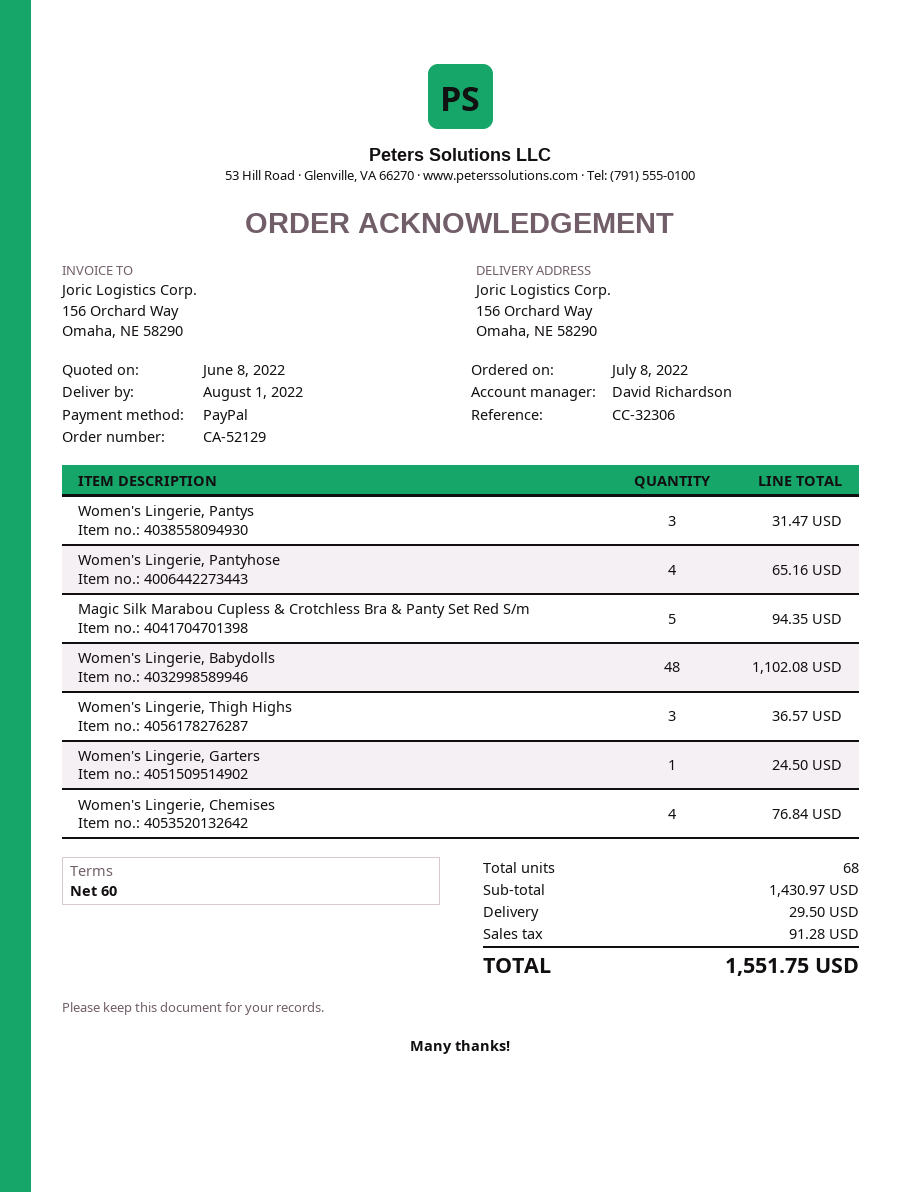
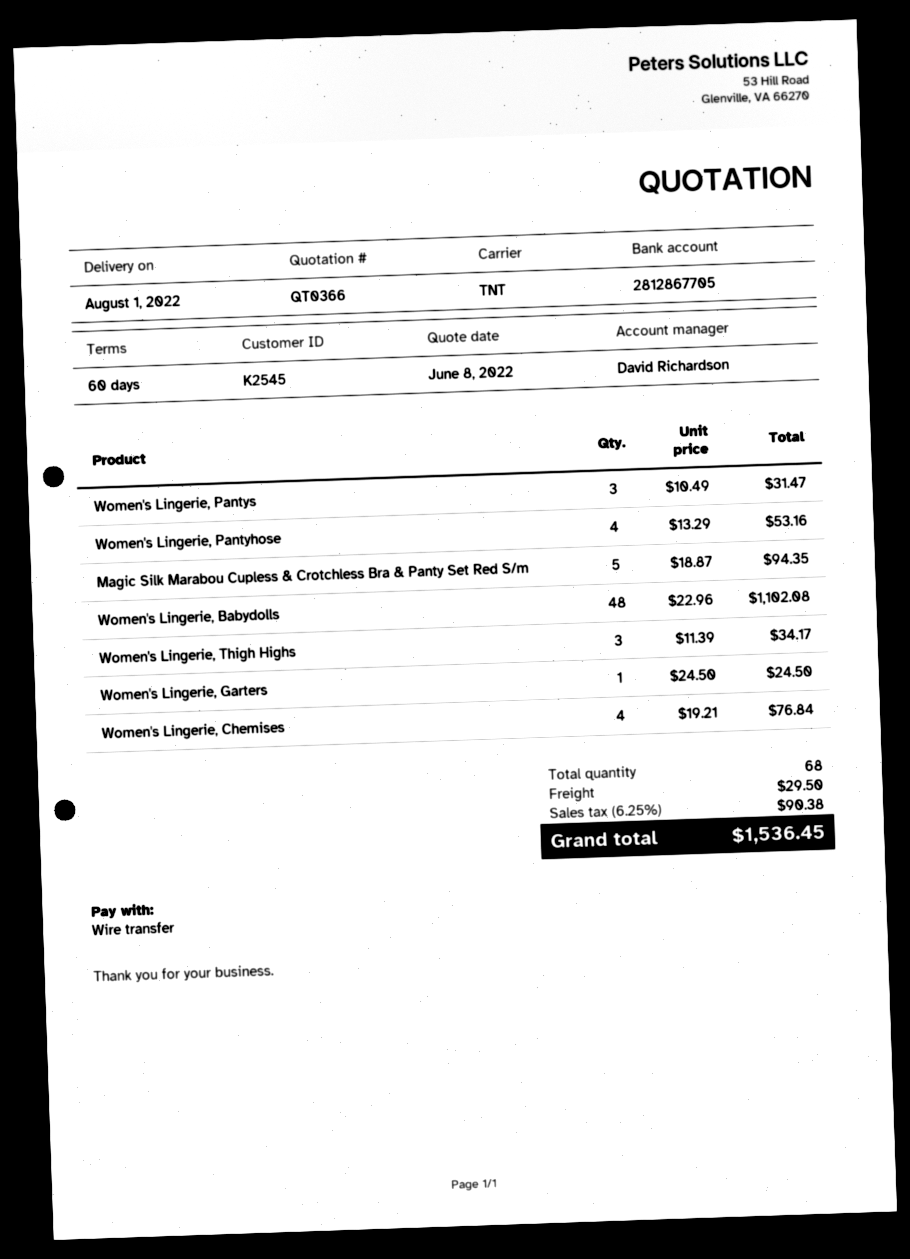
payment method: PayPal -> bank transfer
Women's Lingerie, Pantyhose: 4 for 65.16 -> 4 for 53.16
Women's Lingerie, Thigh Highs: 3 for 36.57 -> 3 for 34.17
tax: 91.28 -> 90.38
total: 1551.75 -> 1536.45

